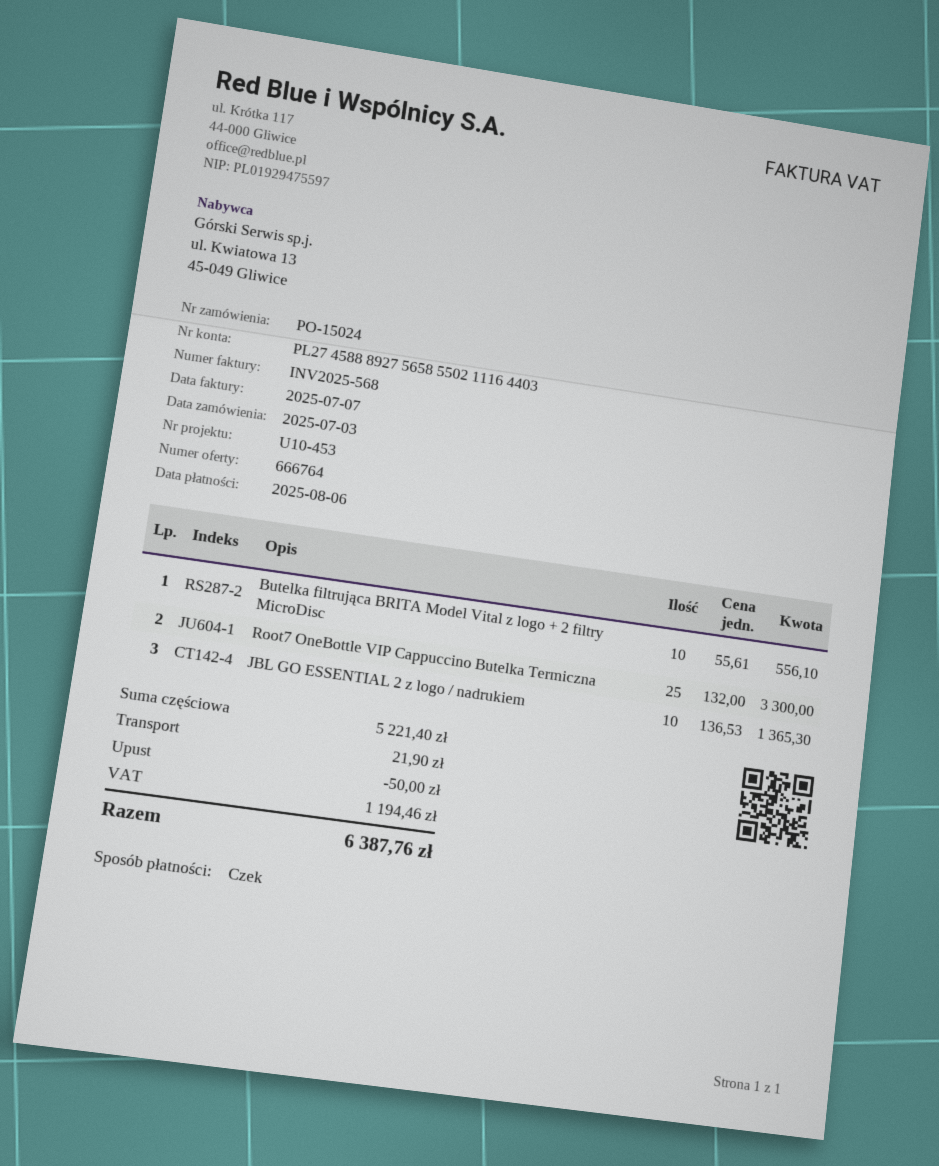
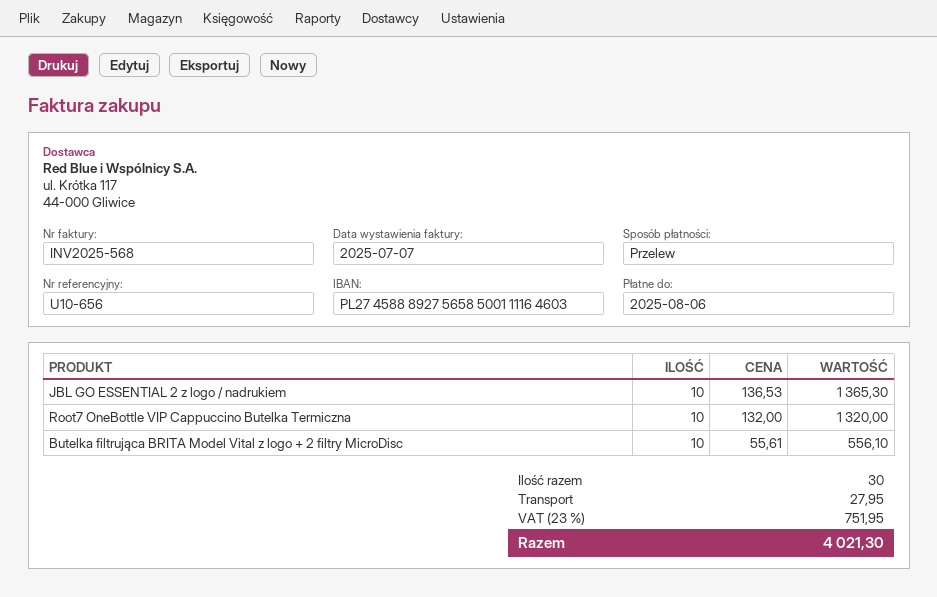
reference: U10-453 -> U10-656
payment method: cheque -> bank transfer
bank account: PL27458889275658550211164403 -> PL27458889275658500111164603
Root7 OneBottle VIP Cappuccino Butelka Termiczna: 25 x 132.00 = 3300.00 -> 10 x 132.00 = 1320.00
discount: 50.00 -> none
shipping: 21.90 -> 27.95
tax: 1194.46 -> 751.95
total: 6387.76 -> 4021.30

